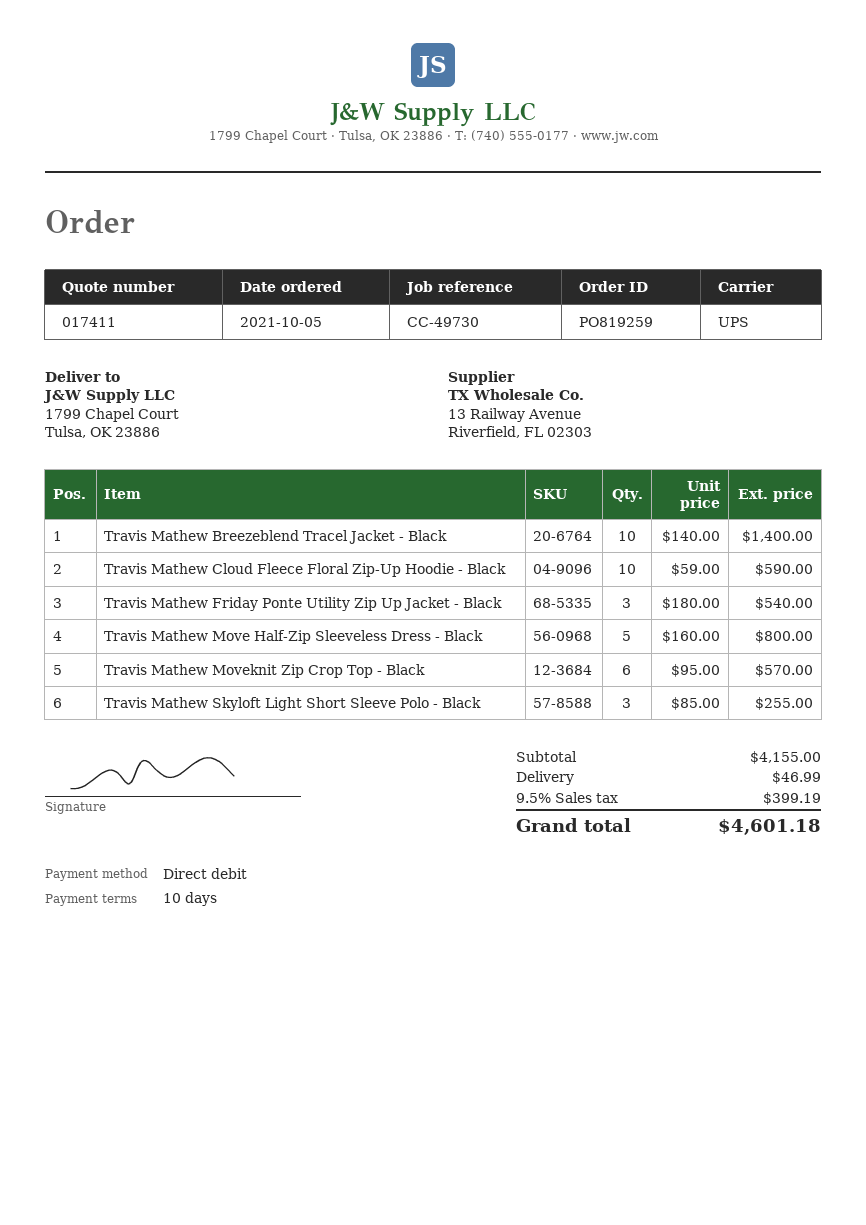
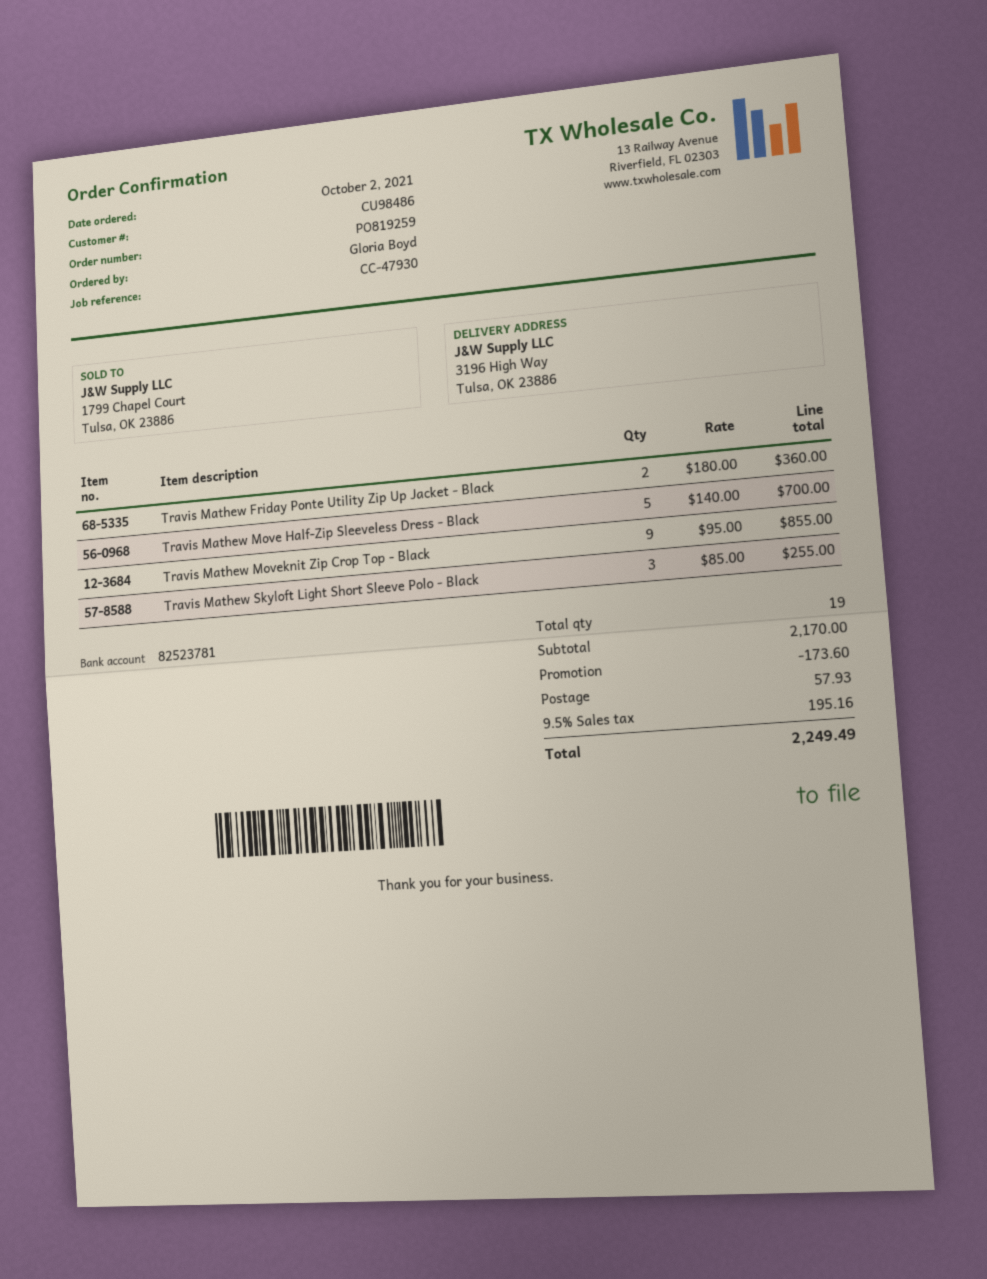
order date: 2021-10-05 -> 2021-10-02
reference: CC-49730 -> CC-47930
ship to: 1799 Chapel Court, Tulsa, OK 23886 -> 3196 High Way, Tulsa, OK 23886
Travis Mathew Breezeblend Tracel Jacket - Black: 10 x 140.00 = 1400.00 -> none
Travis Mathew Cloud Fleece Floral Zip-Up Hoodie - Black: 10 x 59.00 = 590.00 -> none
Travis Mathew Friday Ponte Utility Zip Up Jacket - Black: 3 x 180.00 = 540.00 -> 2 x 180.00 = 360.00
Travis Mathew Move Half-Zip Sleeveless Dress - Black: 5 x 160.00 = 800.00 -> 5 x 140.00 = 700.00
Travis Mathew Moveknit Zip Crop Top - Black: 6 x 95.00 = 570.00 -> 9 x 95.00 = 855.00
subtotal: 4155.00 -> 2170.00
discount: none -> 173.60
shipping: 46.99 -> 57.93
tax: 9.5% = 399.19 -> 9.5% = 195.16
total: 4601.18 -> 2249.49

